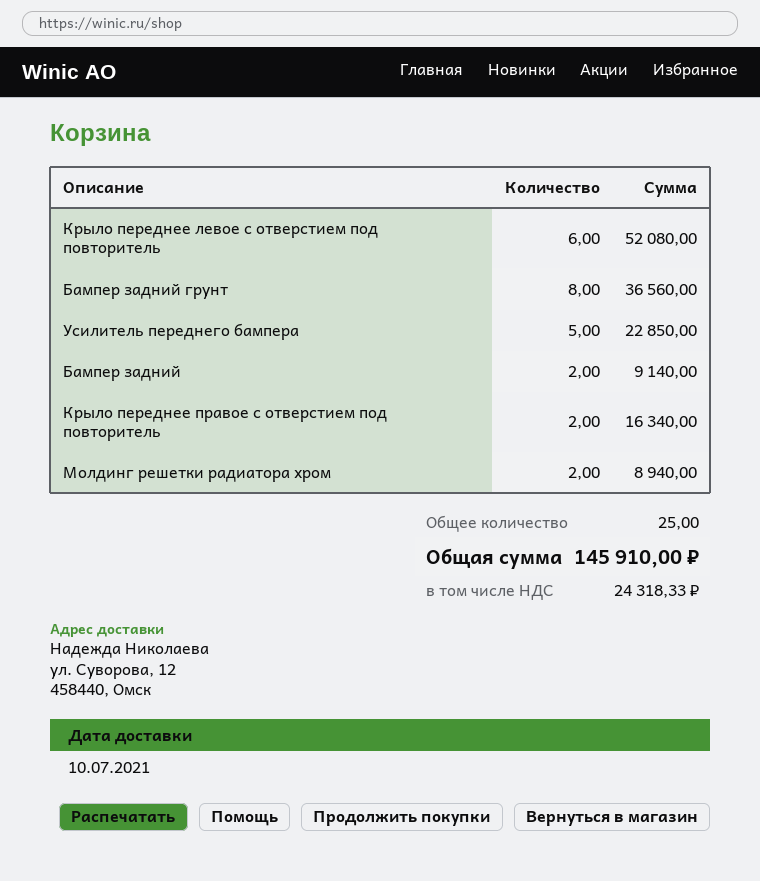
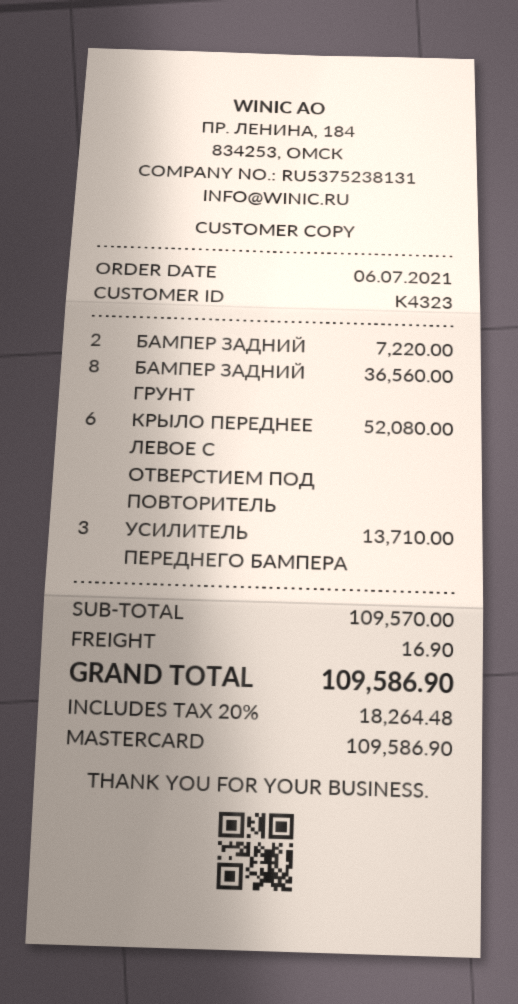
Усилитель переднего бампера: 5 for 22850.00 -> 3 for 13710.00
Бампер задний: 2 for 9140.00 -> 2 for 7220.00
Крыло переднее правое с отверстием под повторитель: 2 for 16340.00 -> none
Молдинг решетки радиатора хром: 2 for 8940.00 -> none
shipping: none -> 16.90
tax: 24318.33 -> 18264.48
total: 145910.00 -> 109586.90

